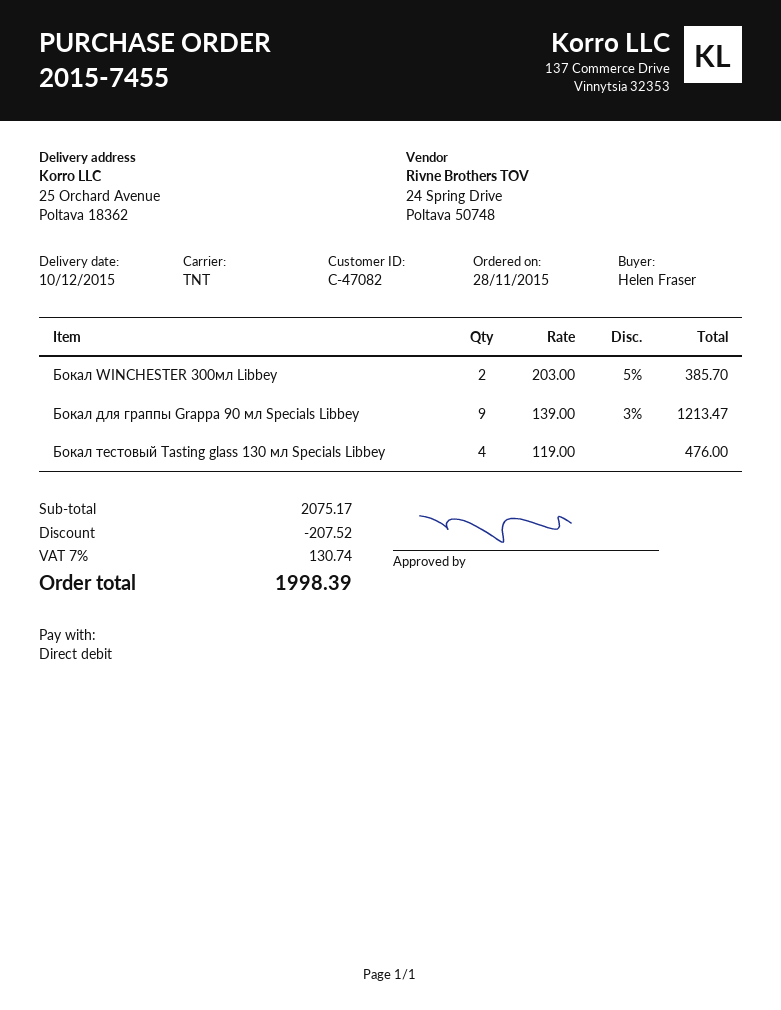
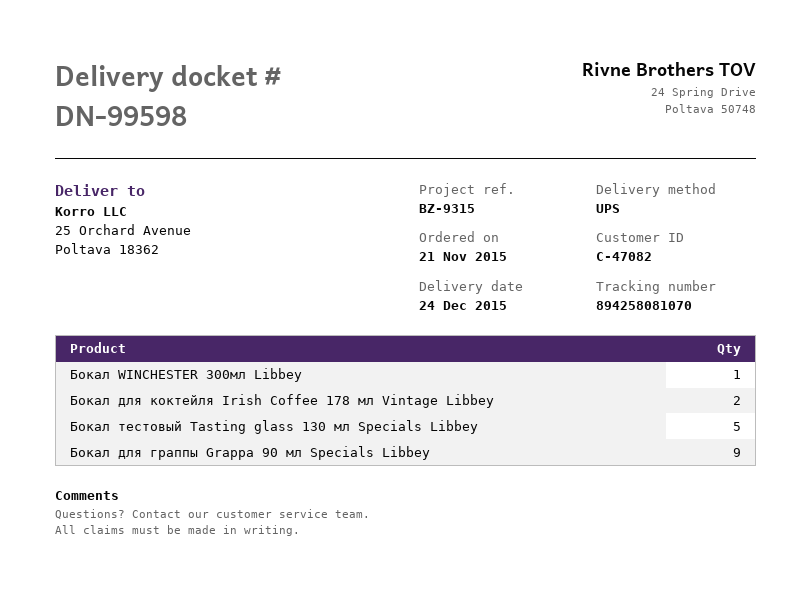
order date: 2015-11-28 -> 2015-11-21
delivery date: 2015-12-10 -> 2015-12-24
shipping method: TNT -> UPS
Бокал WINCHESTER 300мл Libbey: 2 -> 1
Бокал тестовый Tasting glass 130 мл Specials Libbey: 4 -> 5
Бокал для коктейля Irish Coffee 178 мл Vintage Libbey: none -> 2

